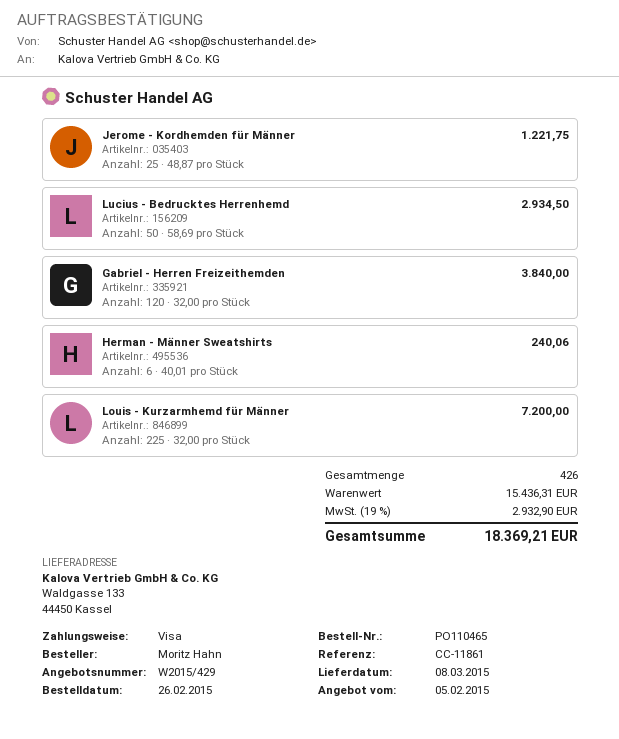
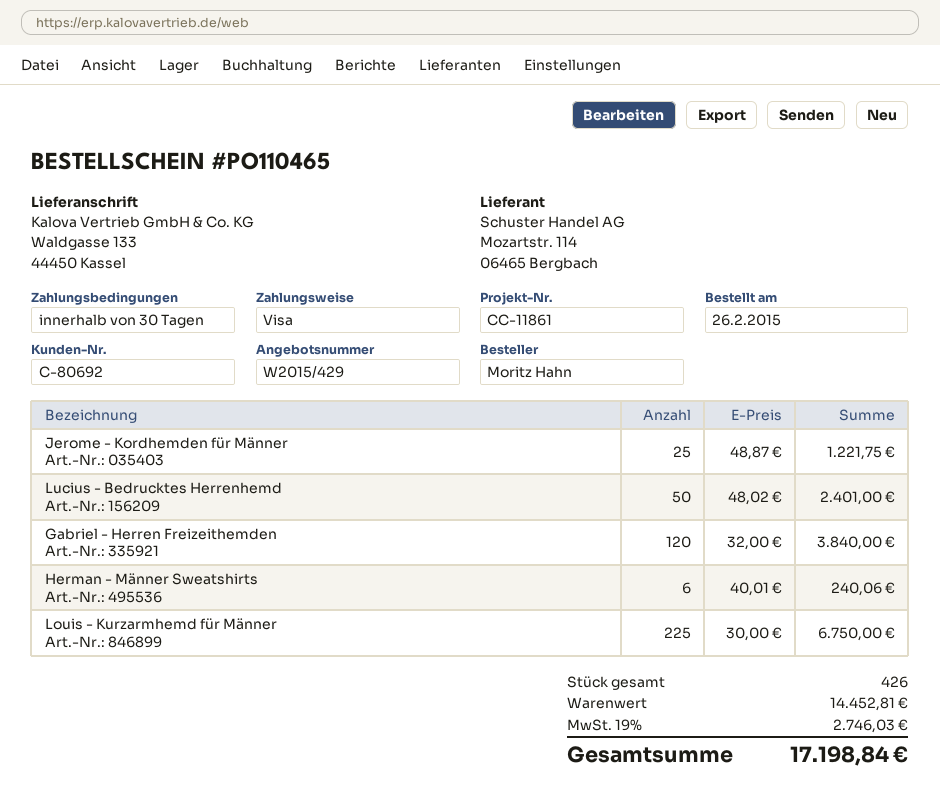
Lucius - Bedrucktes Herrenhemd: 50 x 58.69 = 2934.50 -> 50 x 48.02 = 2401.00
Louis - Kurzarmhemd für Männer: 225 x 32.00 = 7200.00 -> 225 x 30.00 = 6750.00
subtotal: 15436.31 -> 14452.81
tax: 19% = 2932.90 -> 19% = 2746.03
total: 18369.21 -> 17198.84

